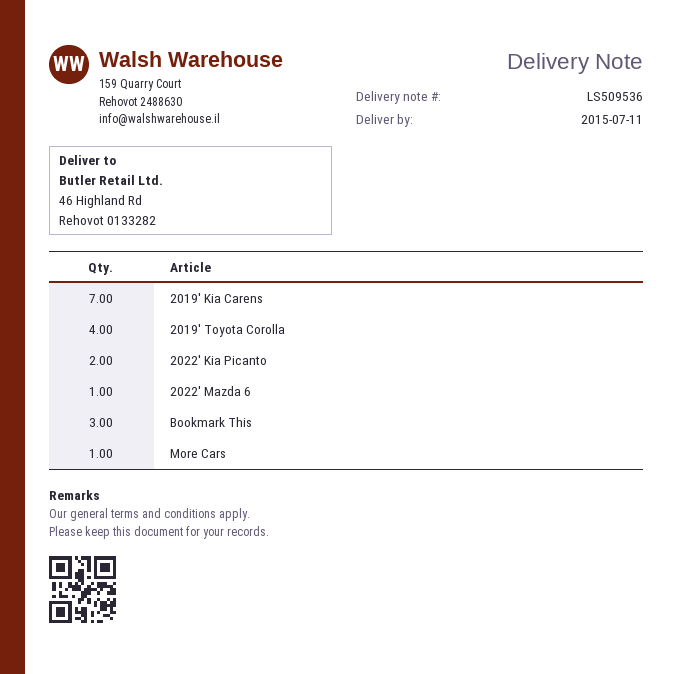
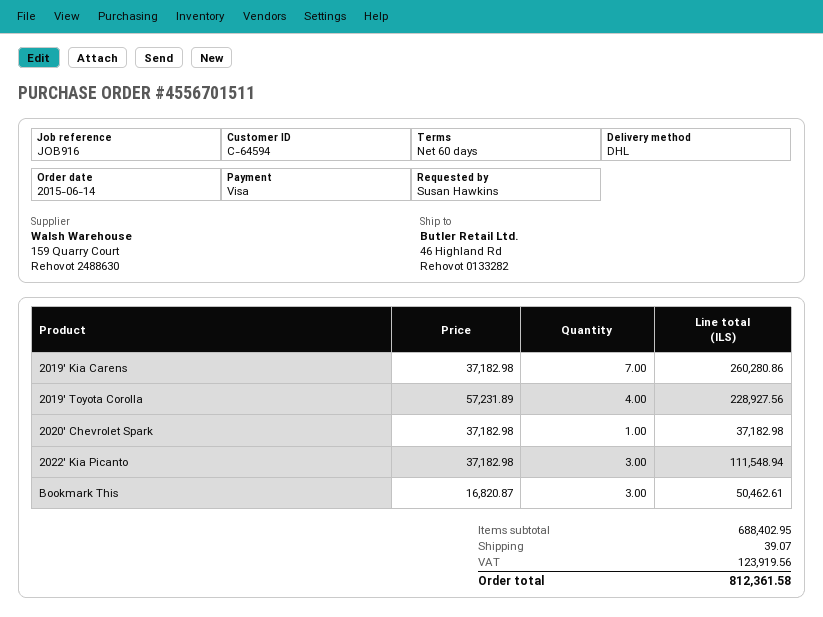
2022' Kia Picanto: 2 -> 3
2022' Mazda 6: 1 -> none
More Cars: 1 -> none
2020' Chevrolet Spark: none -> 1

